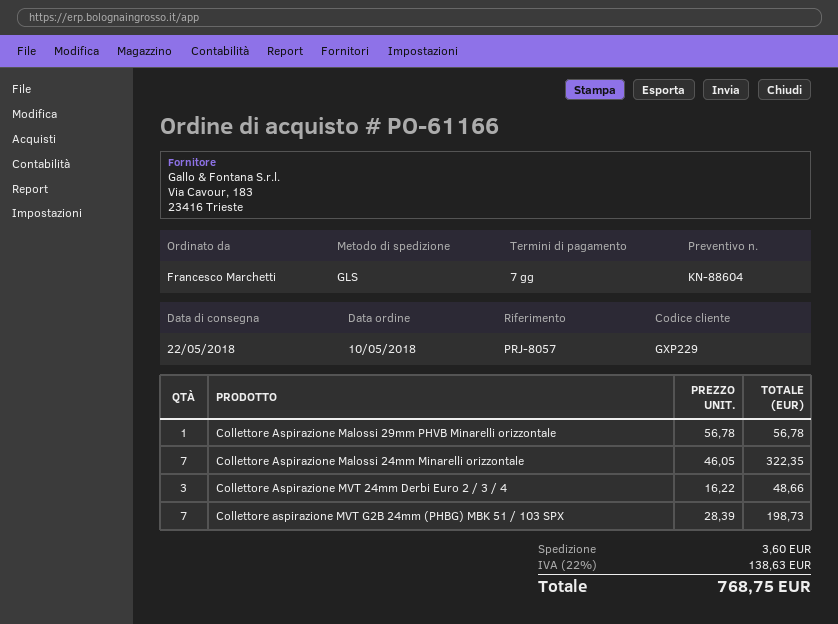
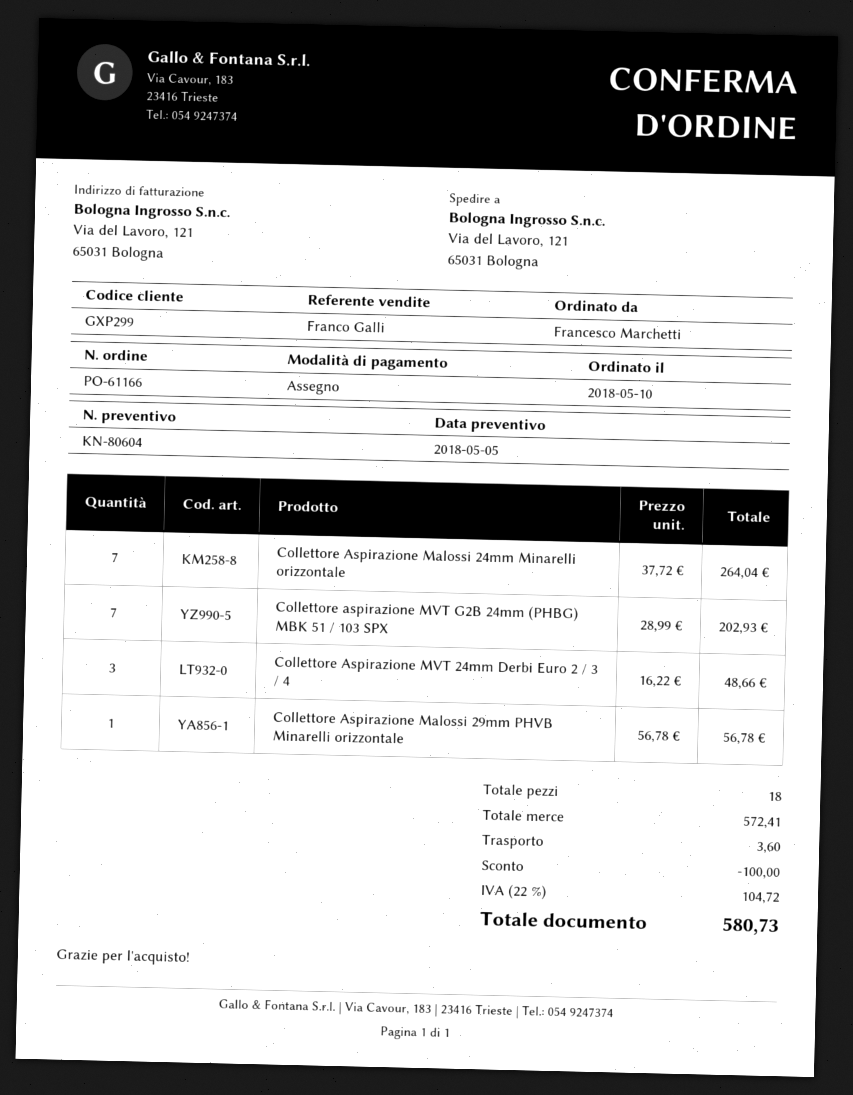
quote number: KN-88604 -> KN-80604
customer number: GXP229 -> GXP299
Collettore Aspirazione Malossi 24mm Minarelli orizzontale: 7 x 46.05 = 322.35 -> 7 x 37.72 = 264.04
Collettore aspirazione MVT G2B 24mm (PHBG) MBK 51 / 103 SPX: 7 x 28.39 = 198.73 -> 7 x 28.99 = 202.93
discount: none -> 100.00
tax: 22% = 138.63 -> 22% = 104.72
total: 768.75 -> 580.73

